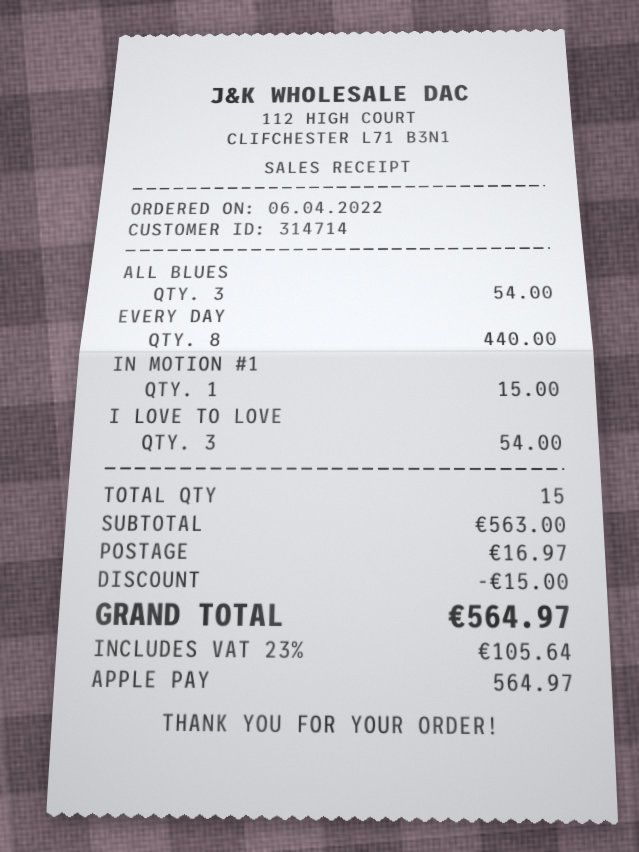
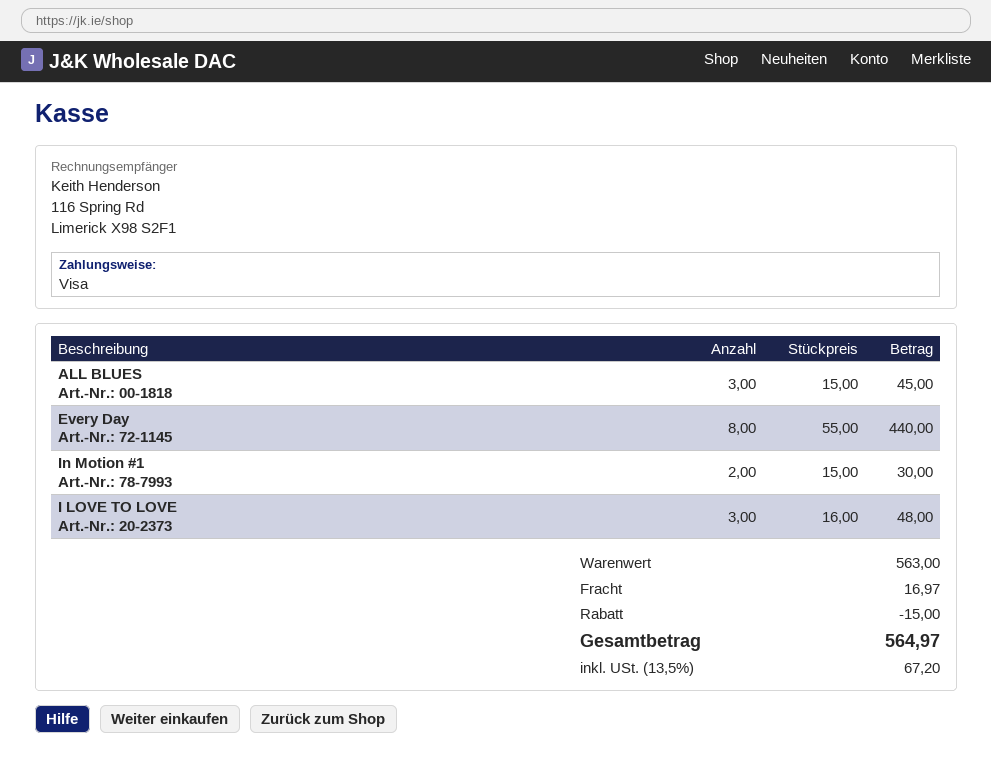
payment method: Apple Pay -> Visa
ALL BLUES: 3 for 54.00 -> 3 for 45.00
IN MOTION #1: 1 for 15.00 -> 2 for 30.00
I LOVE TO LOVE: 3 for 54.00 -> 3 for 48.00
tax: 23% = 105.64 -> 13.5% = 67.20

